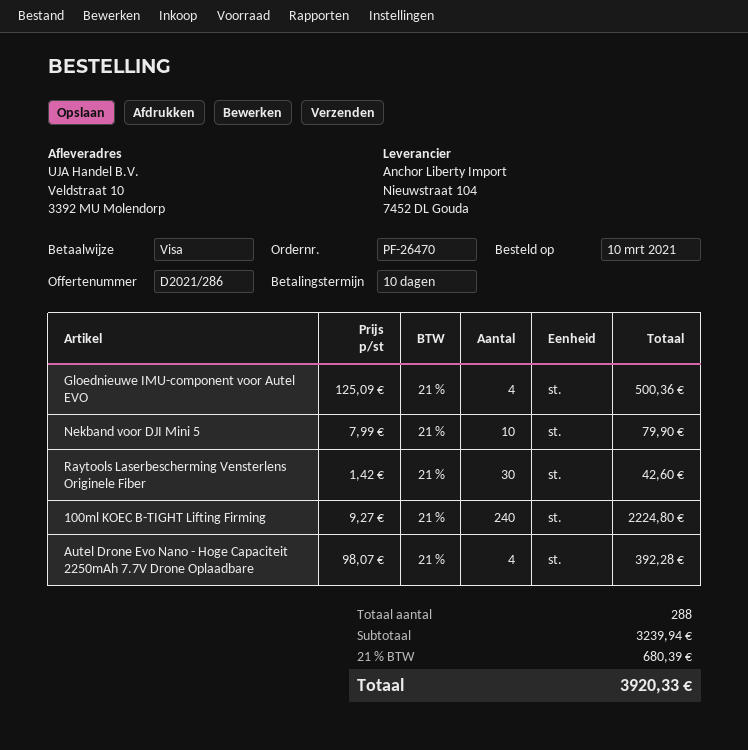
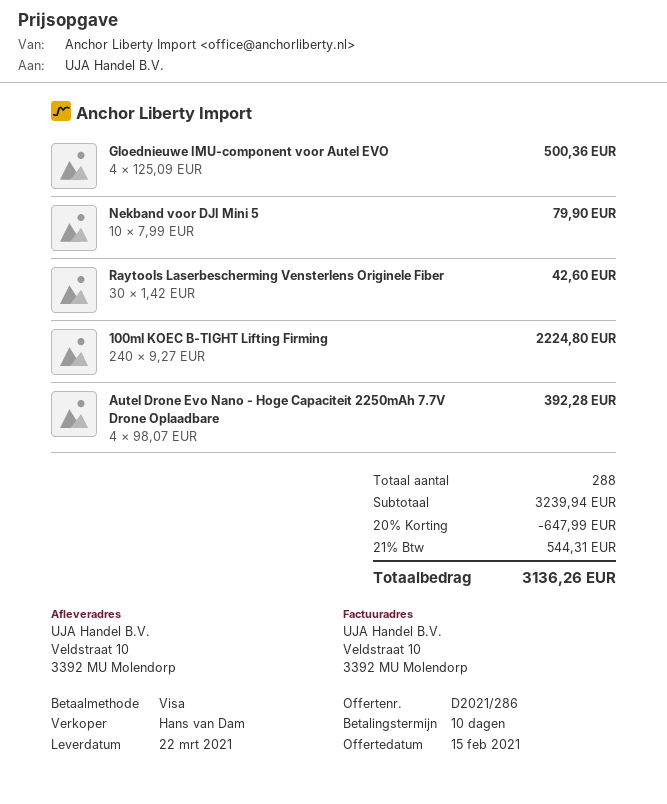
discount: none -> 20% = 647.99
tax: 21% = 680.39 -> 21% = 544.31
total: 3920.33 -> 3136.26

